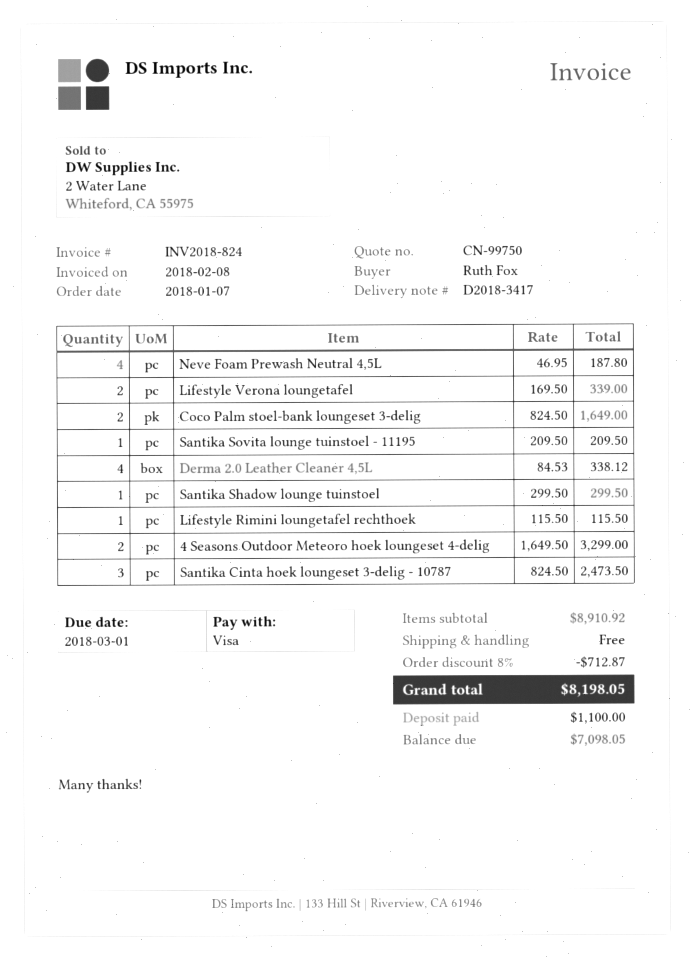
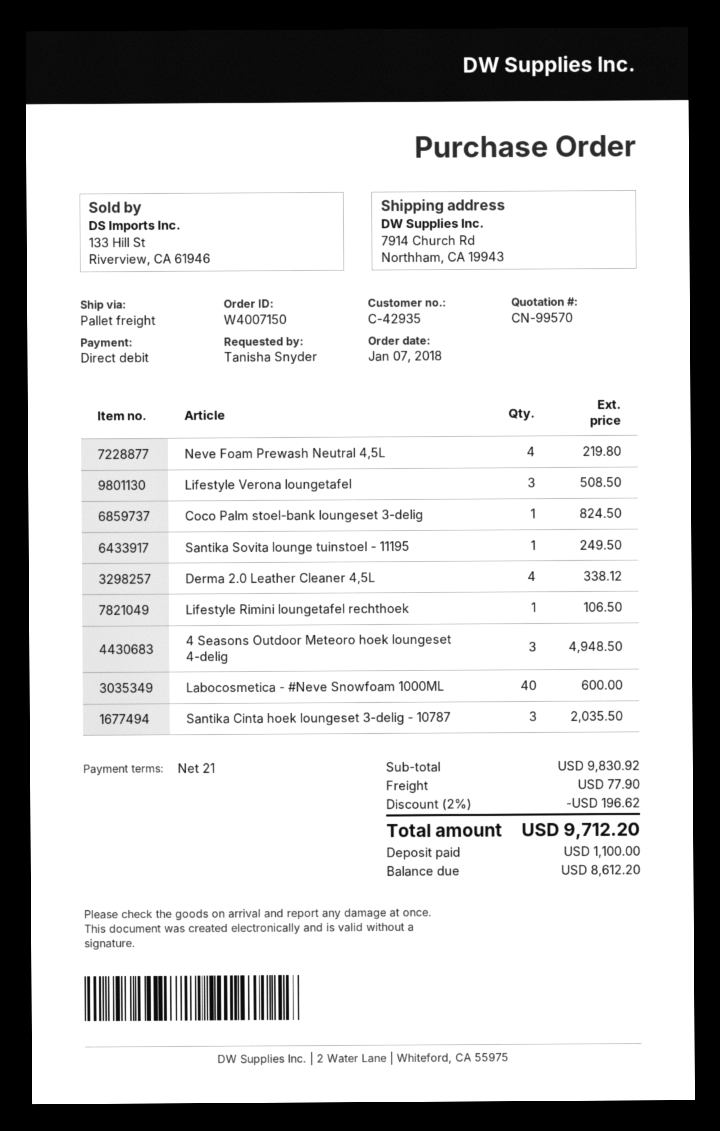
quote number: CN-99750 -> CN-99570
ordered by: Ruth Fox -> Tanisha Snyder
payment method: Visa -> direct debit
Neve Foam Prewash Neutral 4,5L: 4 for 187.80 -> 4 for 219.80
Lifestyle Verona loungetafel: 2 for 339.00 -> 3 for 508.50
Coco Palm stoel-bank loungeset 3-delig: 2 for 1649.00 -> 1 for 824.50
Santika Sovita lounge tuinstoel - 11195: 1 for 209.50 -> 1 for 249.50
Santika Shadow lounge tuinstoel: 1 for 299.50 -> none
Lifestyle Rimini loungetafel rechthoek: 1 for 115.50 -> 1 for 106.50
4 Seasons Outdoor Meteoro hoek loungeset 4-delig: 2 for 3299.00 -> 3 for 4948.50
Santika Cinta hoek loungeset 3-delig - 10787: 3 for 2473.50 -> 3 for 2035.50
Labocosmetica - #Neve Snowfoam 1000ML: none -> 40 for 600.00
subtotal: 8910.92 -> 9830.92
discount: 8% = 712.87 -> 2% = 196.62
shipping: 0.00 -> 77.90
total: 8198.05 -> 9712.20
balance: 7098.05 -> 8612.20

